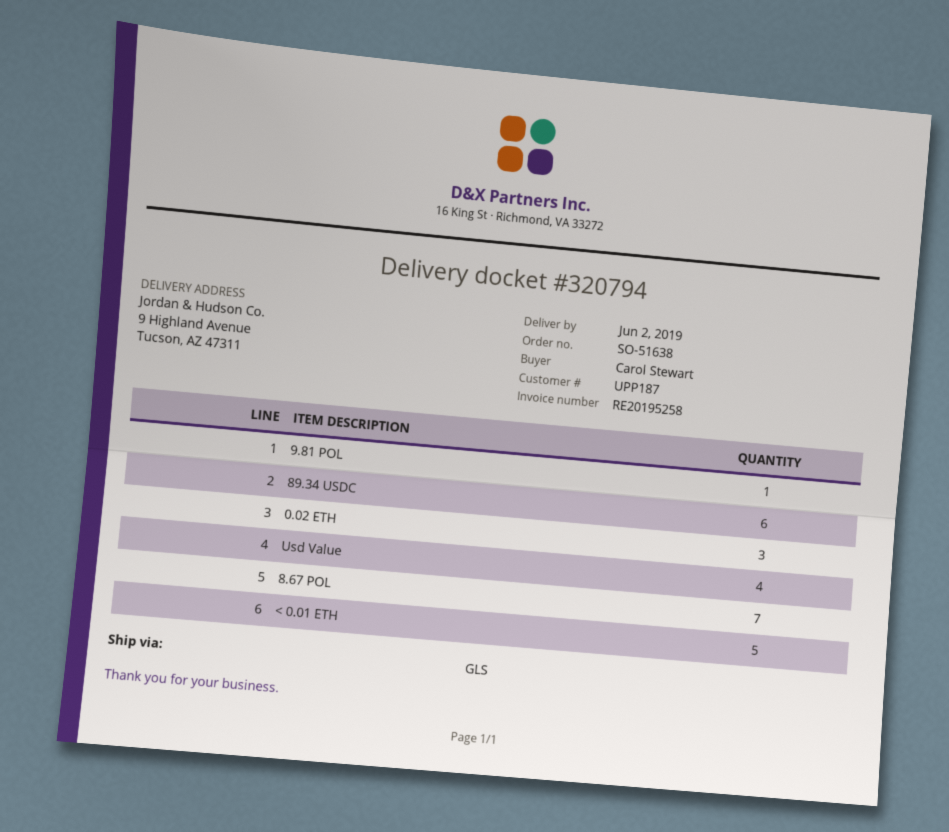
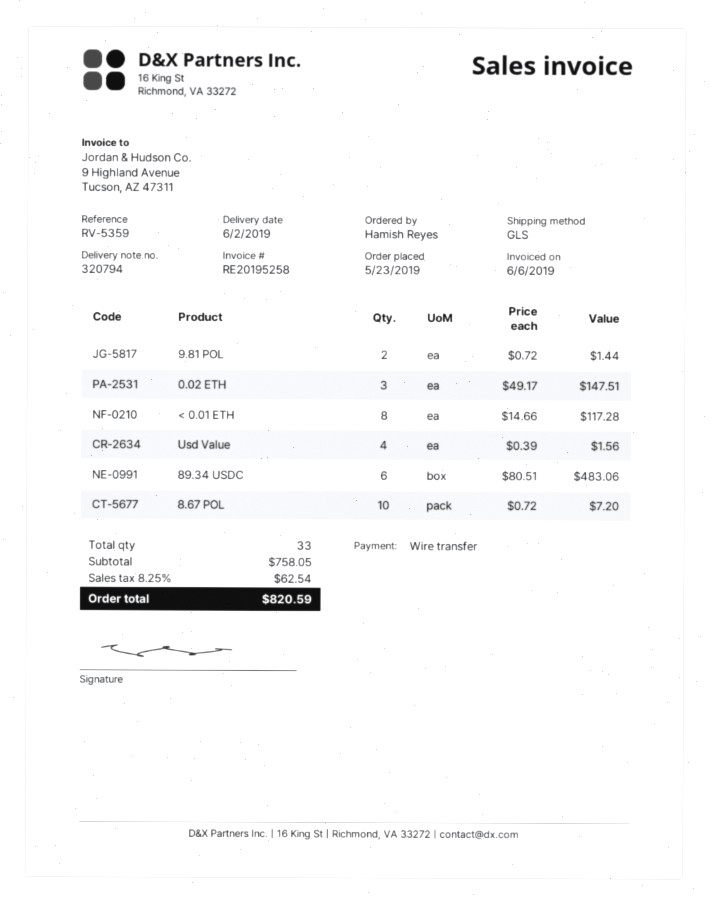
ordered by: Carol Stewart -> Hamish Reyes
9.81 POL: 1 -> 2
8.67 POL: 7 -> 10
< 0.01 ETH: 5 -> 8

